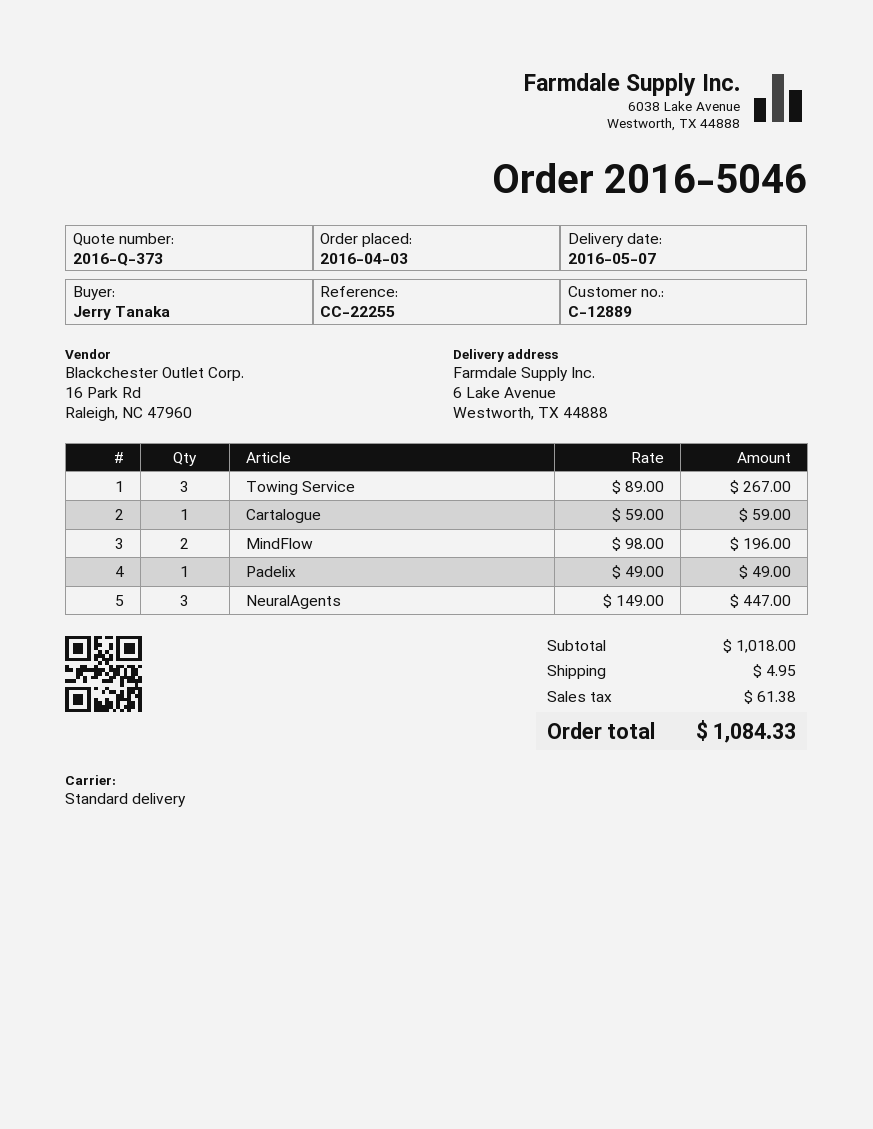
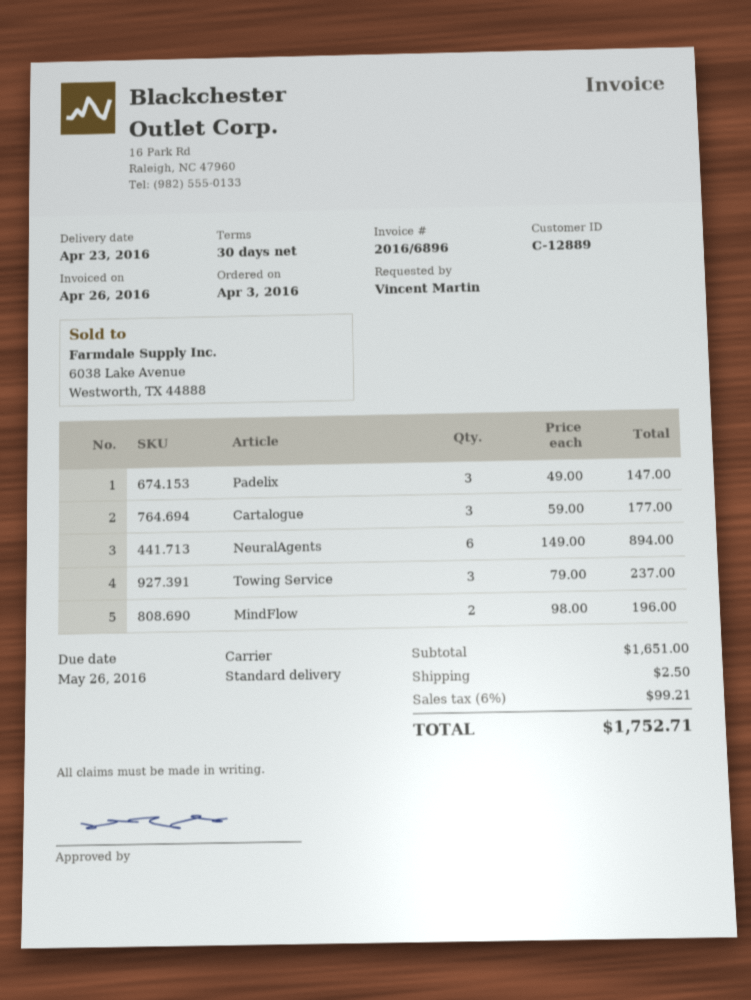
delivery date: 2016-05-07 -> 2016-04-23
ordered by: Jerry Tanaka -> Vincent Martin
Towing Service: 3 x 89.00 = 267.00 -> 3 x 79.00 = 237.00
Cartalogue: 1 x 59.00 = 59.00 -> 3 x 59.00 = 177.00
Padelix: 1 x 49.00 = 49.00 -> 3 x 49.00 = 147.00
NeuralAgents: 3 x 149.00 = 447.00 -> 6 x 149.00 = 894.00
subtotal: 1018.00 -> 1651.00
shipping: 4.95 -> 2.50
tax: 61.38 -> 99.21
total: 1084.33 -> 1752.71

